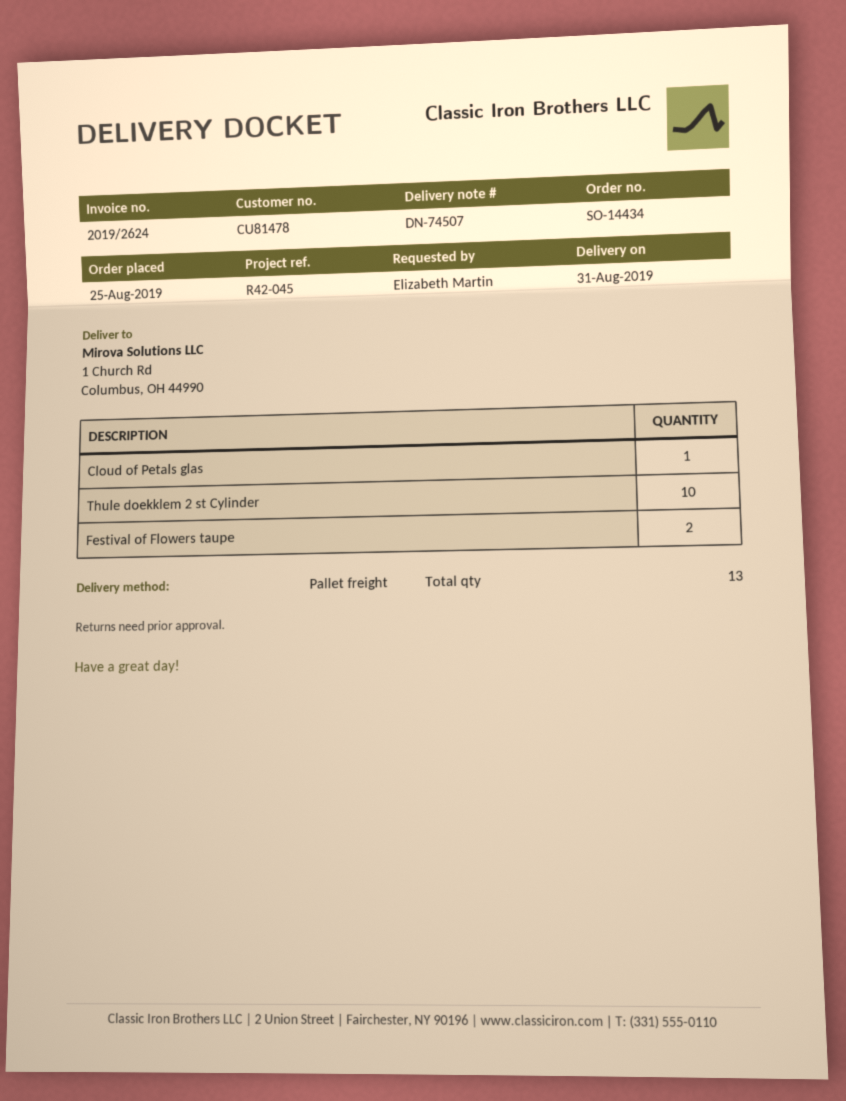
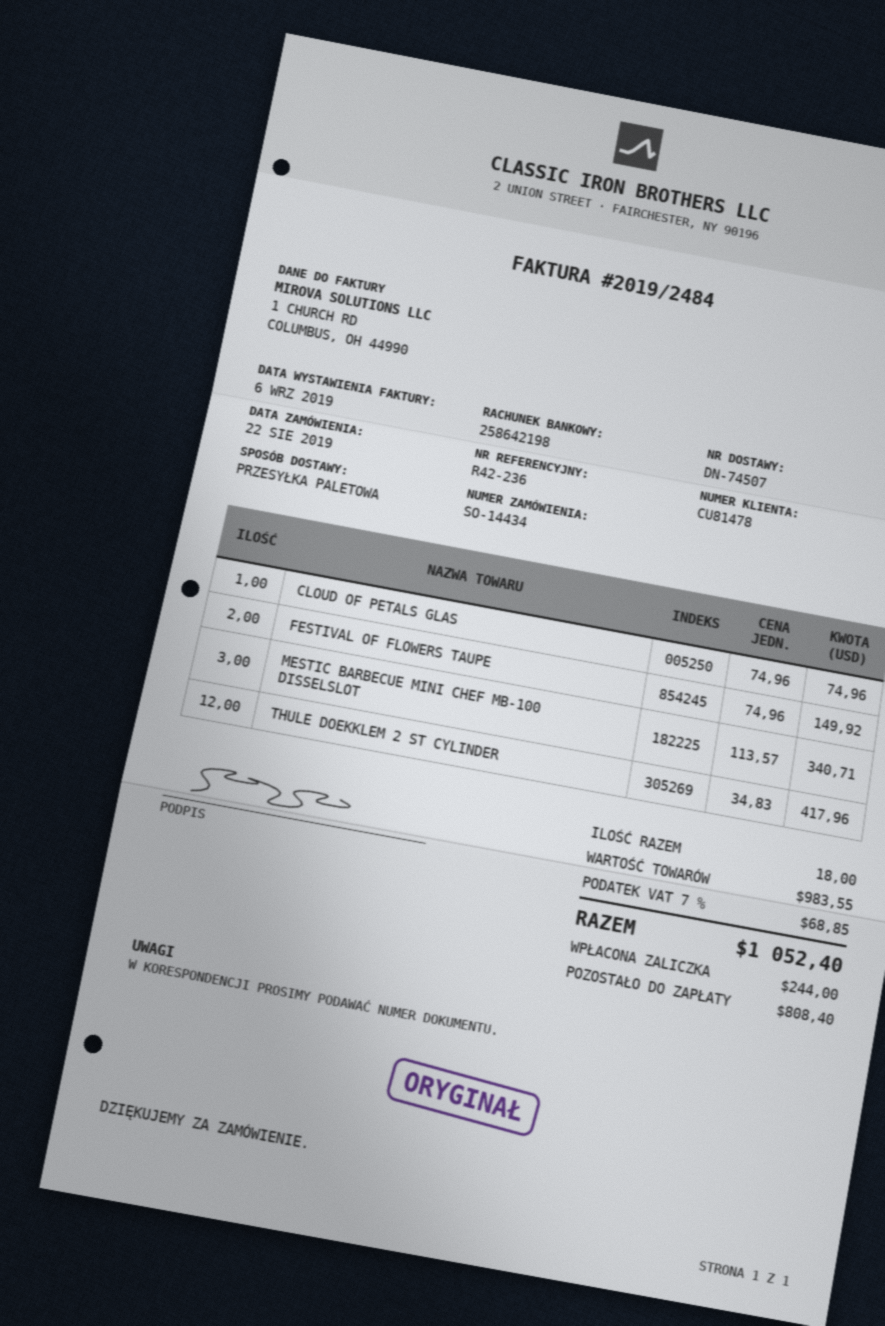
order date: 2019-08-25 -> 2019-08-22
invoice number: 2019/2624 -> 2019/2484
reference: R42-045 -> R42-236
Thule doekklem 2 st Cylinder: 10 -> 12
MESTIC BARBECUE MINI CHEF MB-100 DISSELSLOT: none -> 3
total quantity: 13 -> 18

